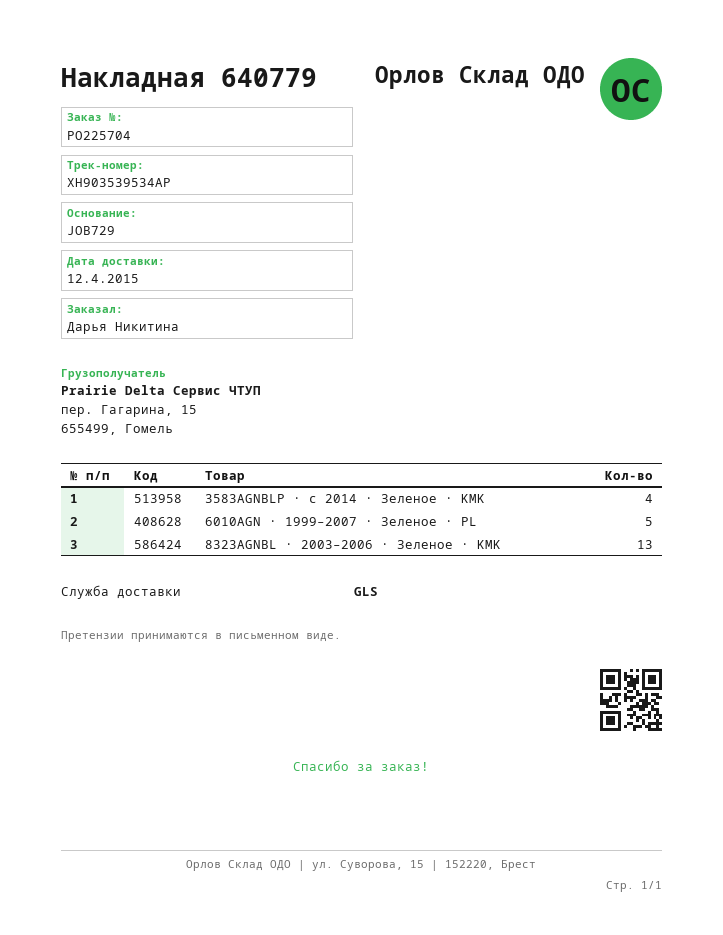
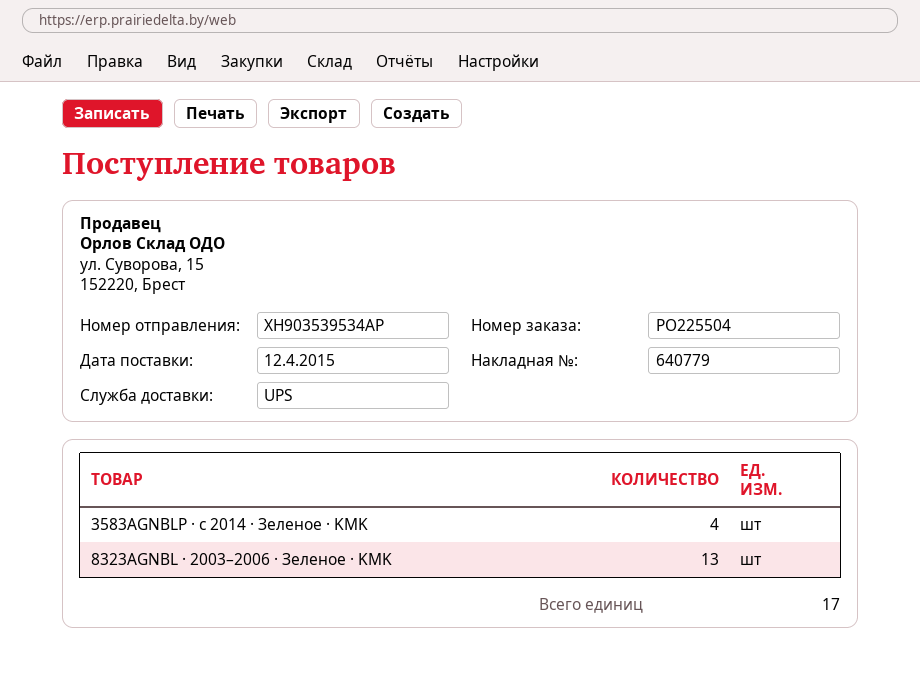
order number: PO225704 -> PO225504
shipping method: GLS -> UPS
6010AGN · 1999–2007 · Зеленое · PL: 5 -> none

